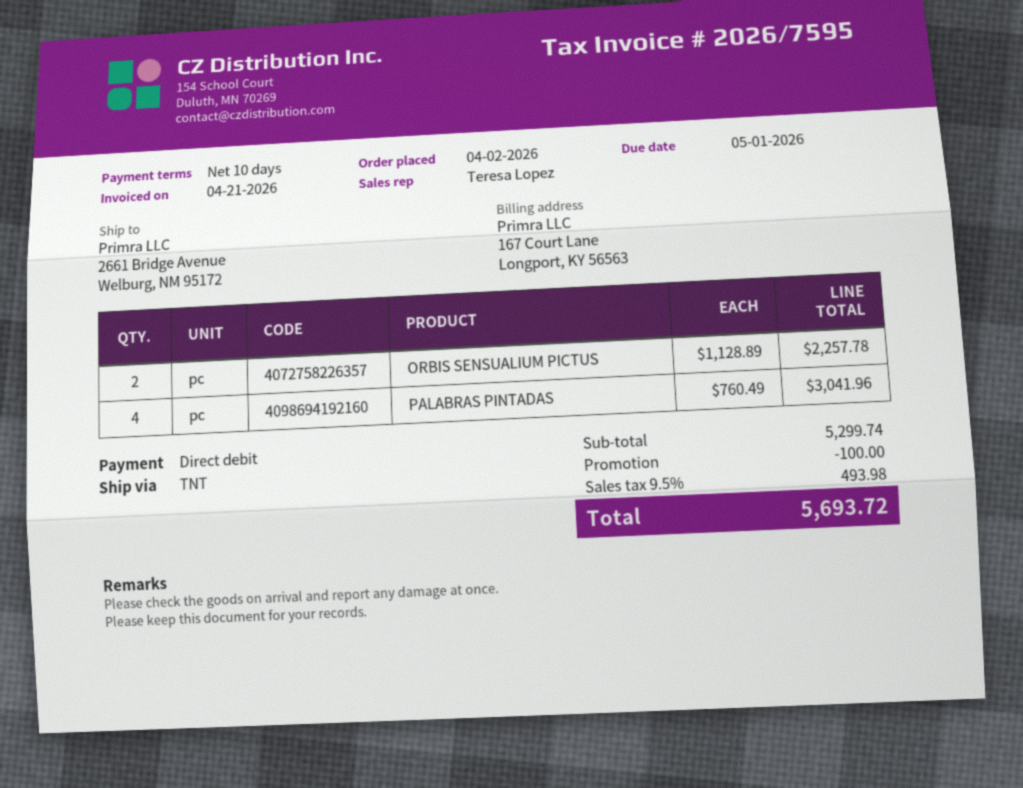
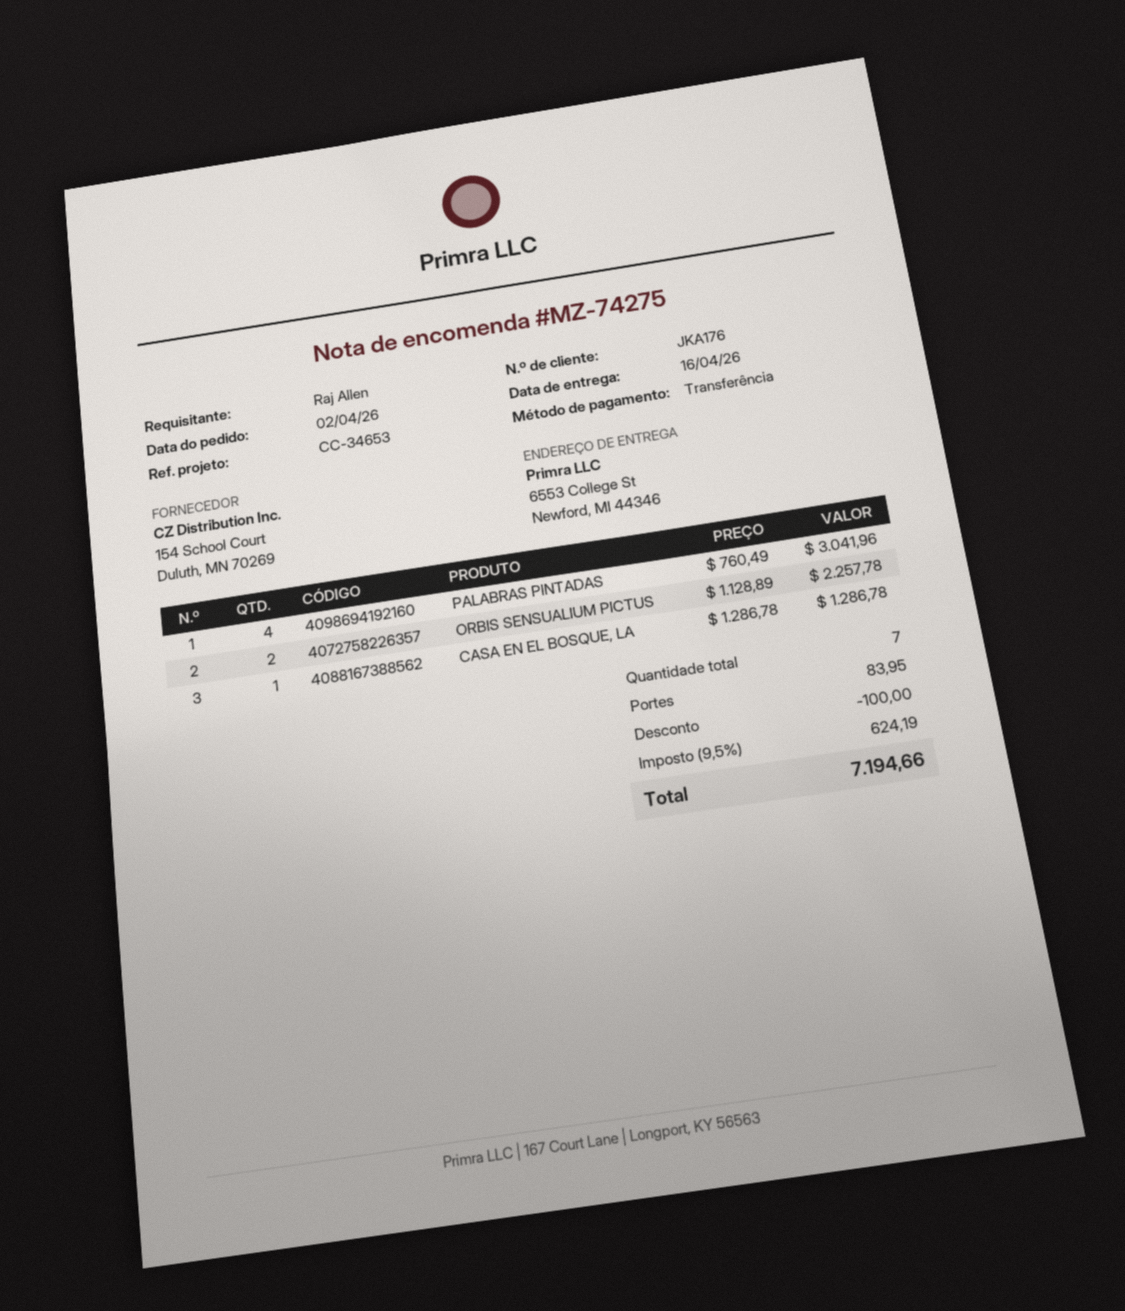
payment method: direct debit -> bank transfer
ship to: 2661 Bridge Avenue, Welburg, NM 95172 -> 6553 College St, Newford, MI 44346
CASA EN EL BOSQUE, LA: none -> 1 x 1286.78 = 1286.78
shipping: none -> 83.95
tax: 9.5% = 493.98 -> 9.5% = 624.19
total: 5693.72 -> 7194.66

